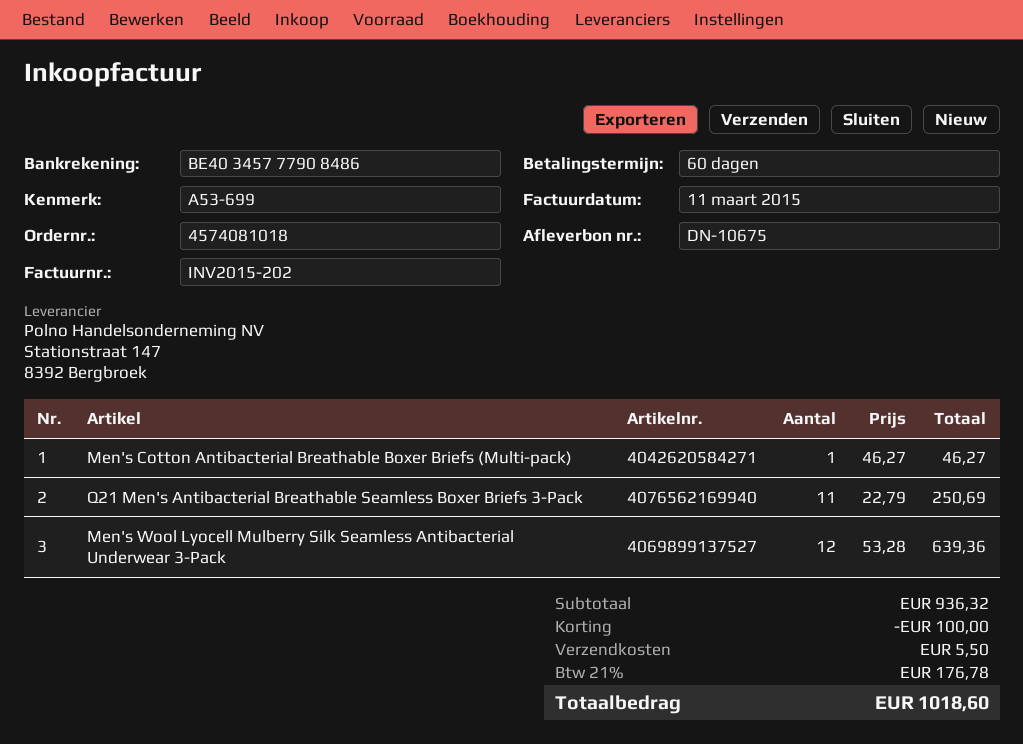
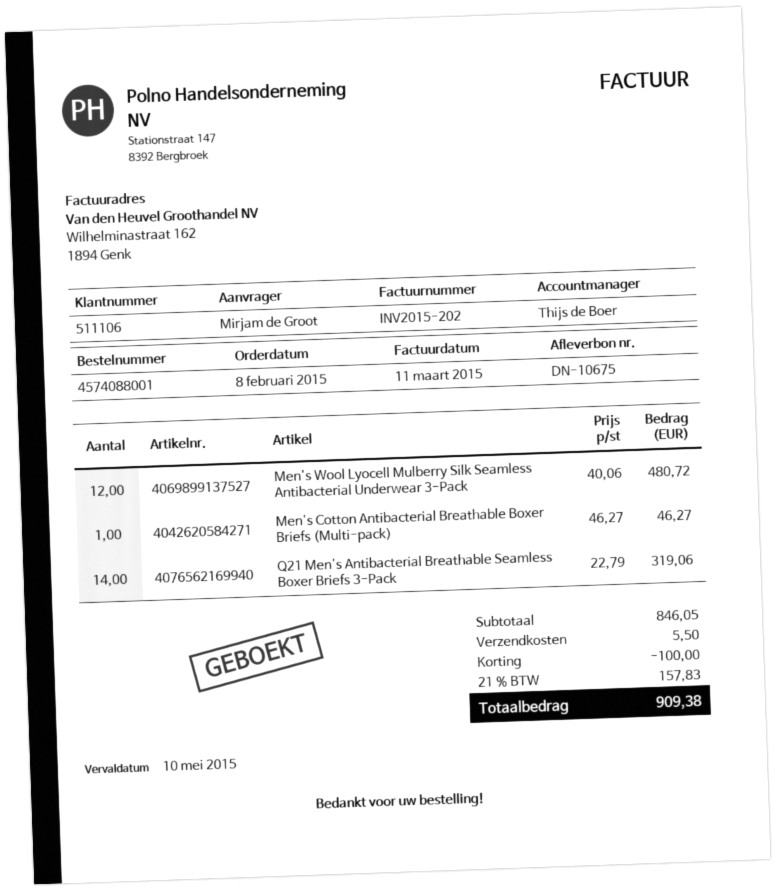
order number: 4574081018 -> 4574088001
Q21 Men's Antibacterial Breathable Seamless Boxer Briefs 3-Pack: 11 x 22.79 = 250.69 -> 14 x 22.79 = 319.06
Men's Wool Lyocell Mulberry Silk Seamless Antibacterial Underwear 3-Pack: 12 x 53.28 = 639.36 -> 12 x 40.06 = 480.72
subtotal: 936.32 -> 846.05
tax: 21% = 176.78 -> 21% = 157.83
total: 1018.60 -> 909.38

